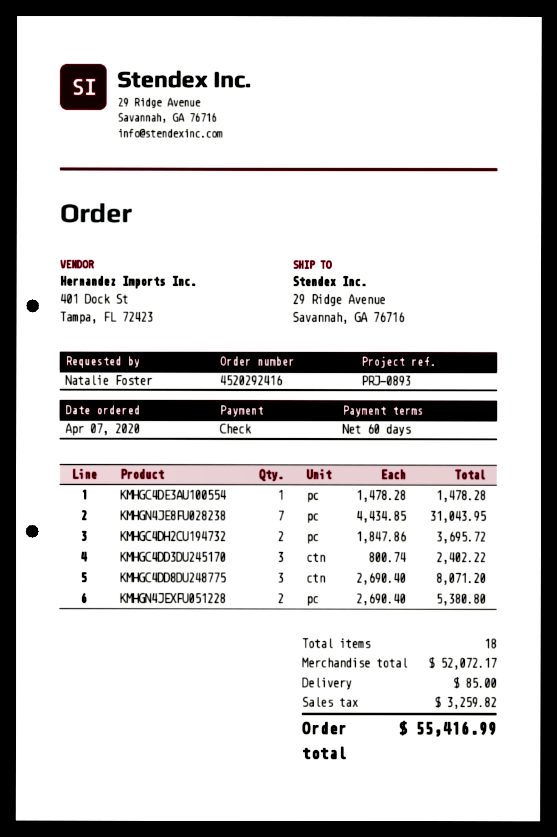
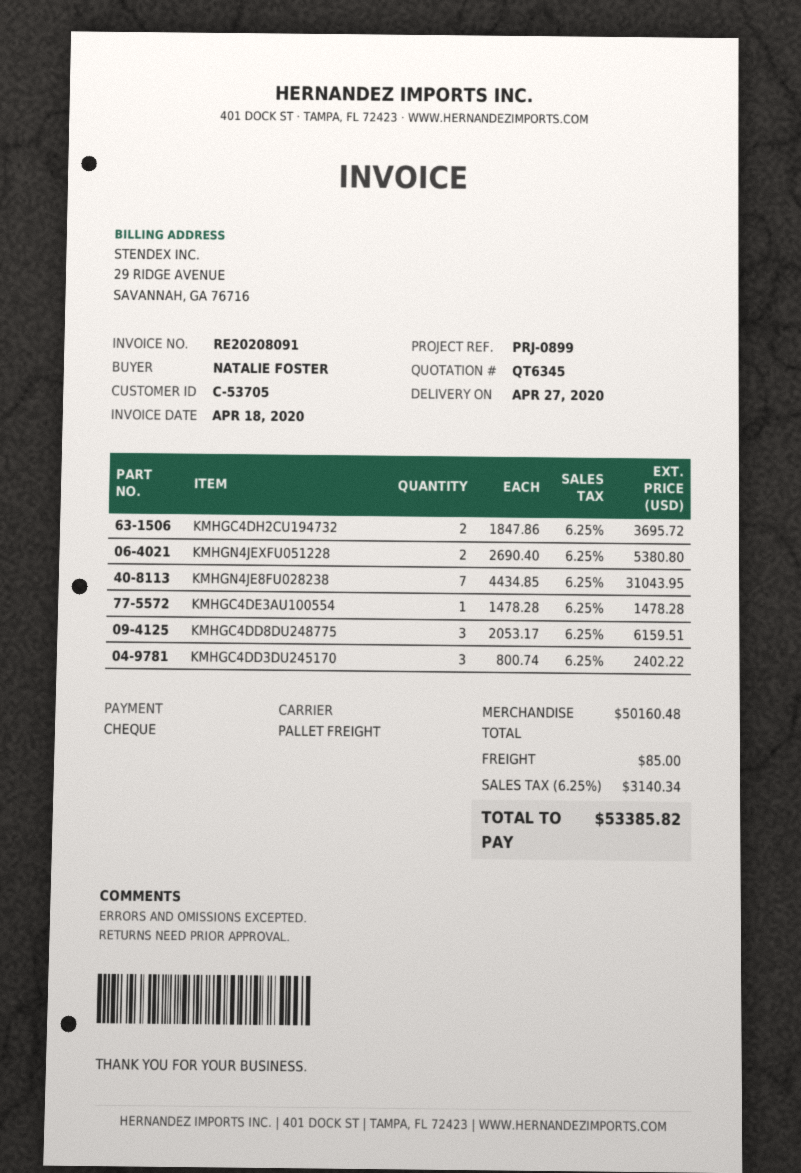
reference: PRJ-0893 -> PRJ-0899
KMHGC4DD8DU248775: 3 x 2690.40 = 8071.20 -> 3 x 2053.17 = 6159.51
subtotal: 52072.17 -> 50160.48
tax: 3259.82 -> 3140.34
total: 55416.99 -> 53385.82

